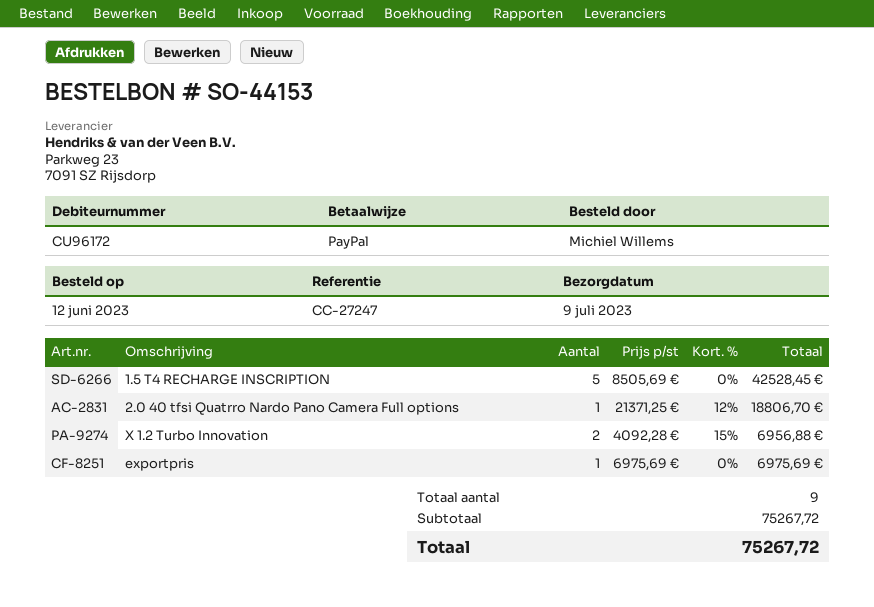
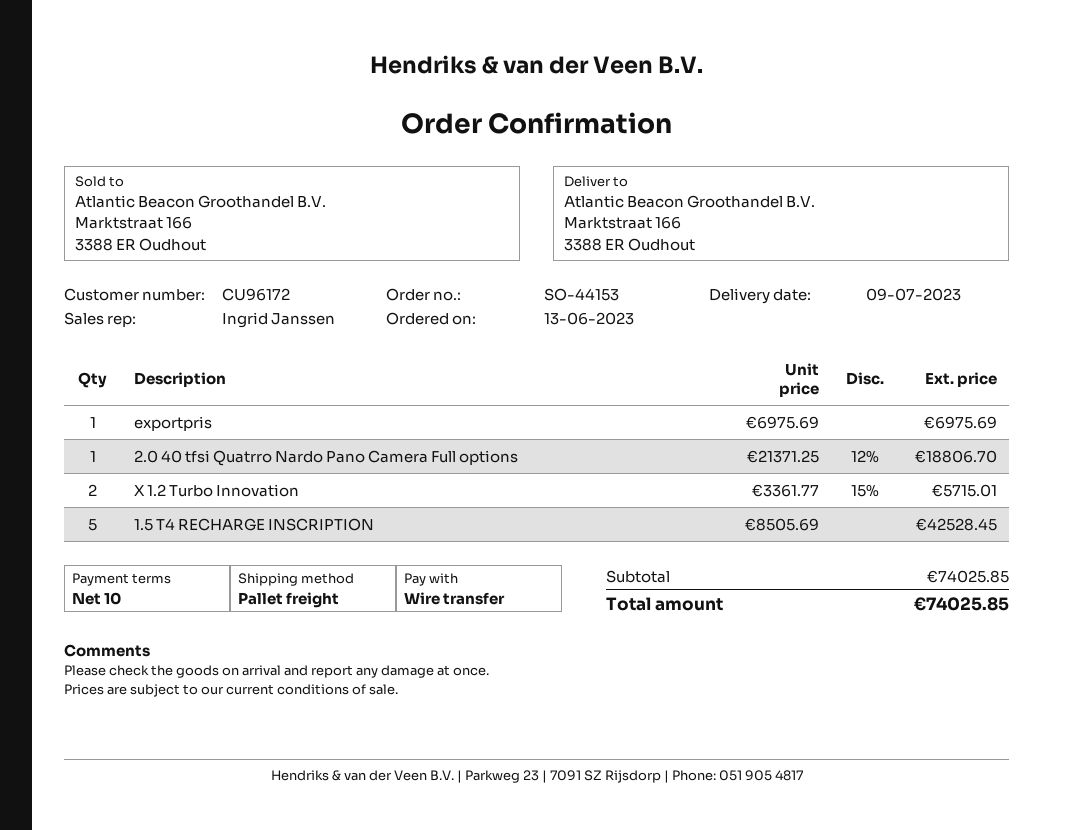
order date: 2023-06-12 -> 2023-06-13
payment method: PayPal -> bank transfer
X 1.2 Turbo Innovation: 2 x 4092.28 - 15% = 6956.88 -> 2 x 3361.77 - 15% = 5715.01
subtotal: 75267.72 -> 74025.85
total: 75267.72 -> 74025.85

